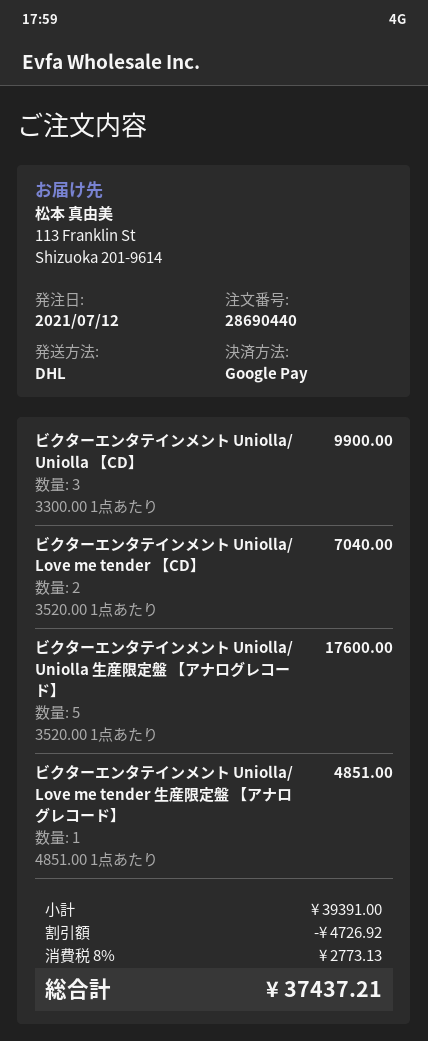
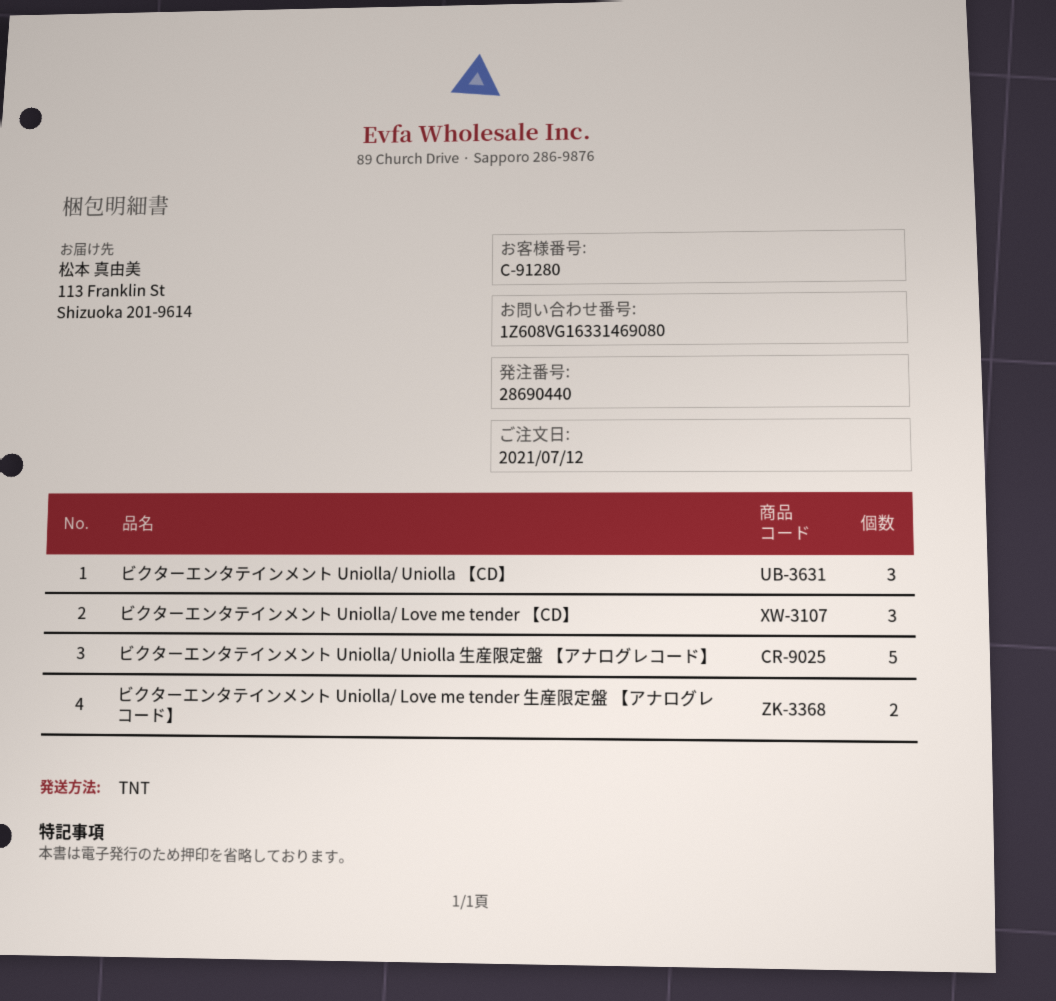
shipping method: DHL -> TNT
ビクターエンタテインメント Uniolla/ Love me tender 【CD】: 2 -> 3
ビクターエンタテインメント Uniolla/ Love me tender 生産限定盤 【アナログレコード】: 1 -> 2

